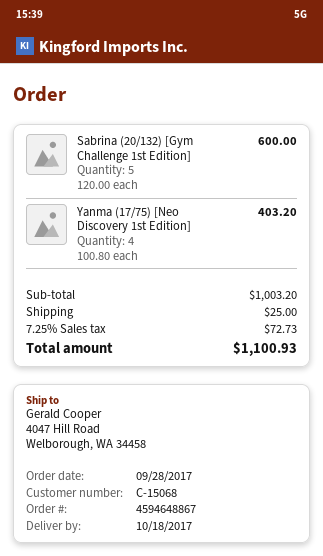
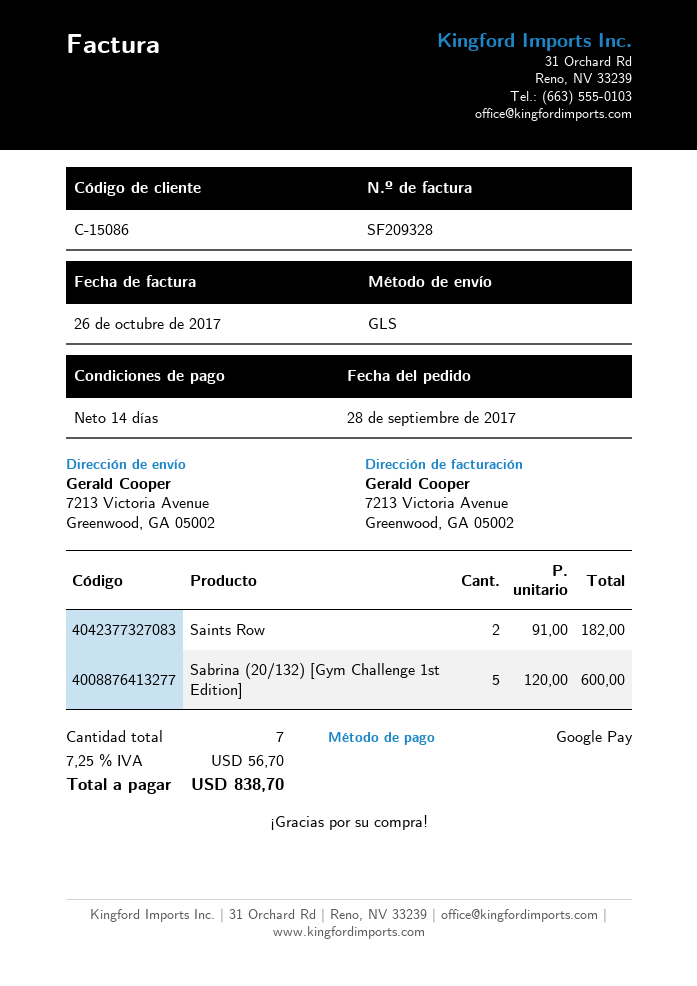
customer number: C-15068 -> C-15086
ship to: 4047 Hill Road, Welborough, WA 34458 -> 7213 Victoria Avenue, Greenwood, GA 05002
Yanma (17/75) [Neo Discovery 1st Edition]: 4 x 100.80 = 403.20 -> none
Saints Row: none -> 2 x 91.00 = 182.00
shipping: 25.00 -> none
tax: 7.25% = 72.73 -> 7.25% = 56.70
total: 1100.93 -> 838.70

